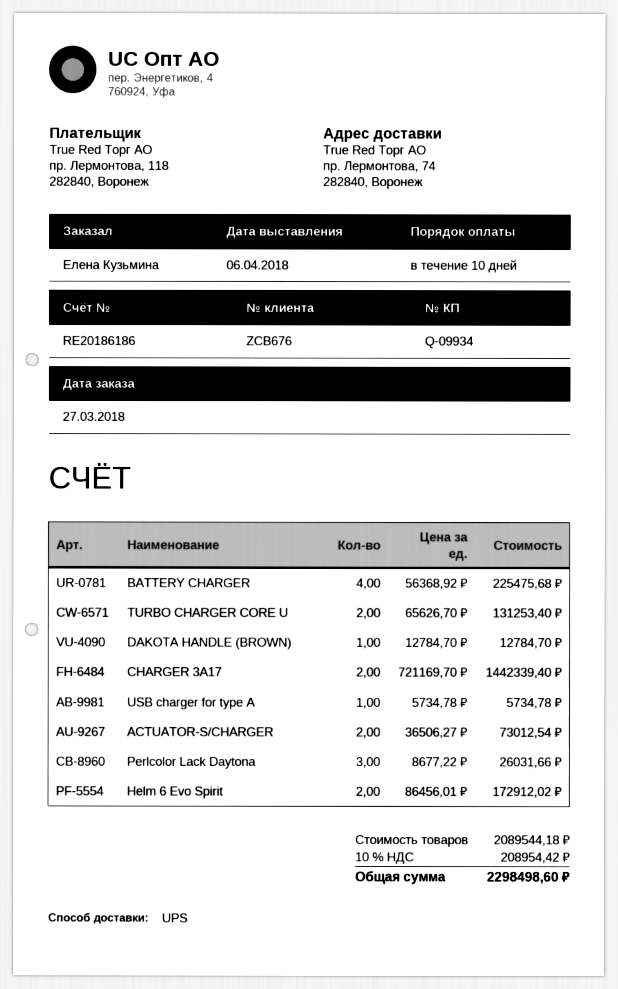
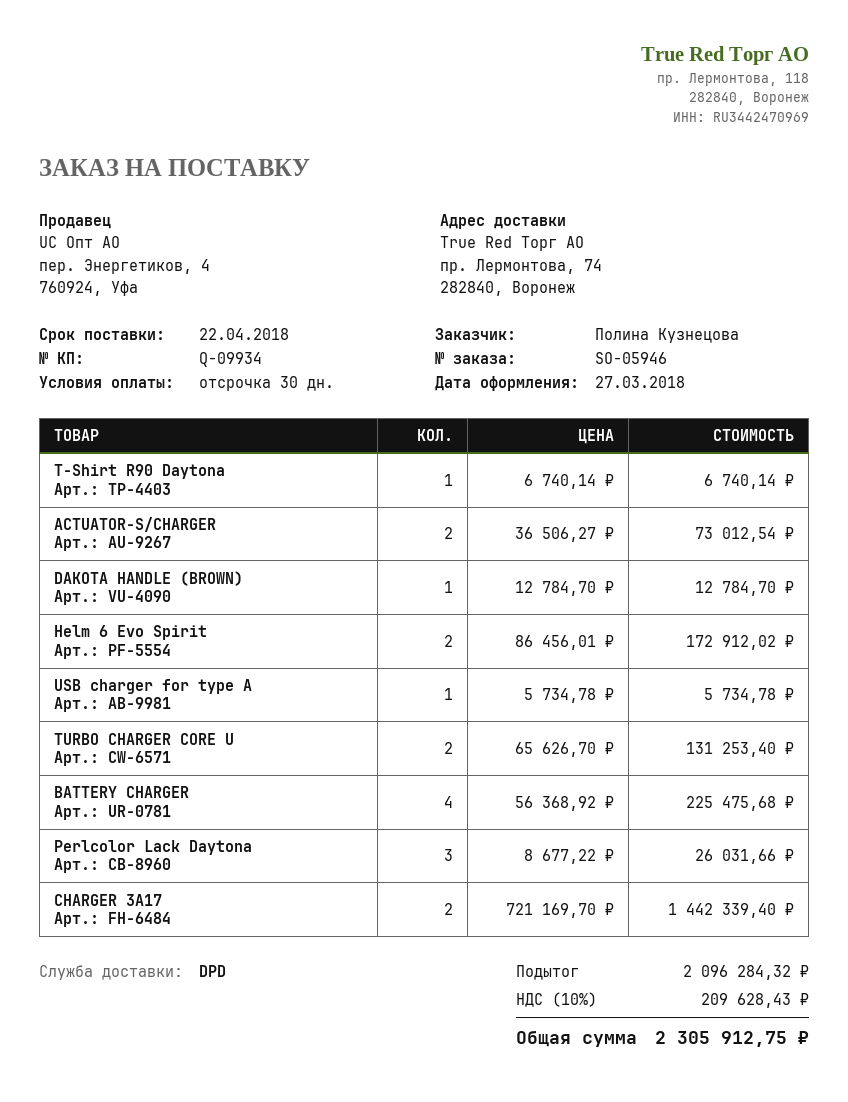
payment terms: 10 days -> 30 days
ordered by: Елена Кузьмина -> Полина Кузнецова
shipping method: UPS -> DPD
T-Shirt R90 Daytona: none -> 1 x 6740.14 = 6740.14
subtotal: 2089544.18 -> 2096284.32
tax: 10% = 208954.42 -> 10% = 209628.43
total: 2298498.60 -> 2305912.75

